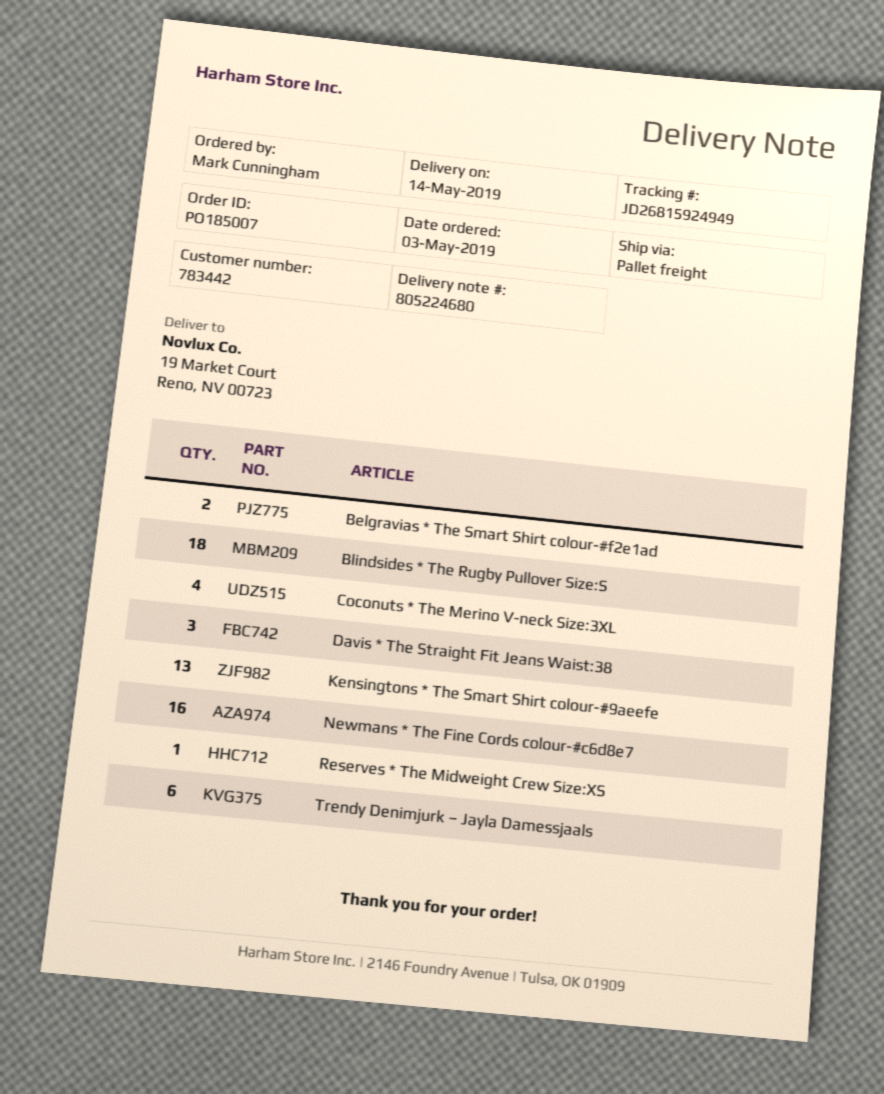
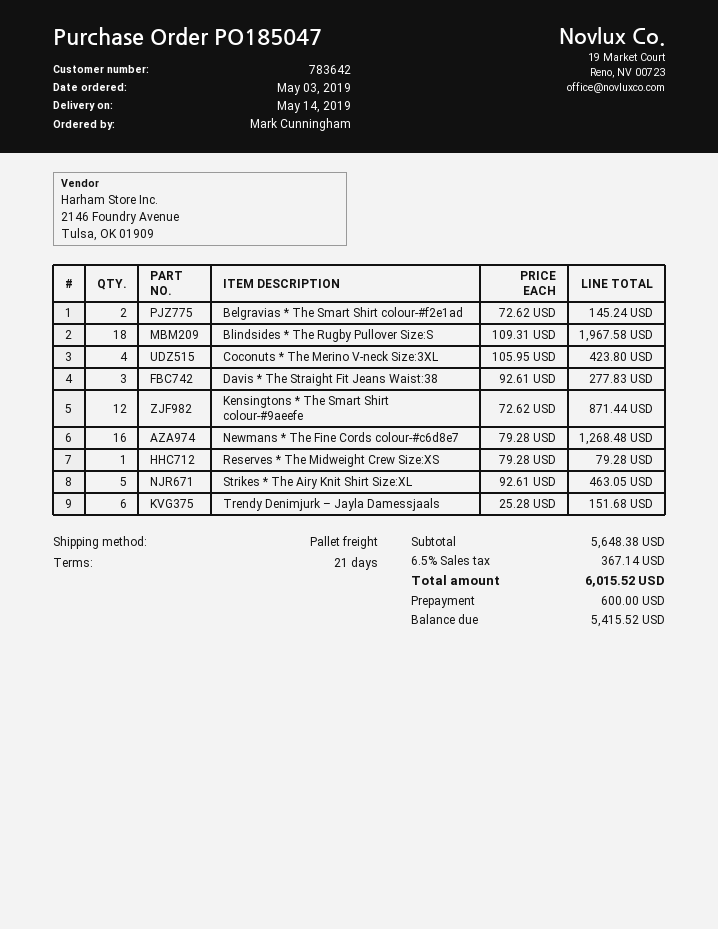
order number: PO185007 -> PO185047
customer number: 783442 -> 783642
Kensingtons * The Smart Shirt colour-#9aeefe: 13 -> 12
Strikes * The Airy Knit Shirt Size:XL: none -> 5

